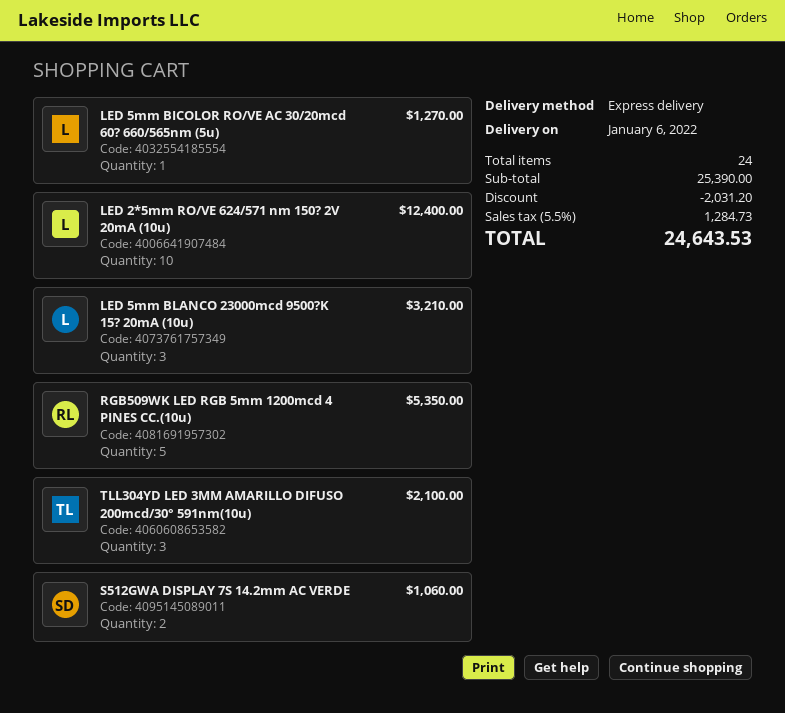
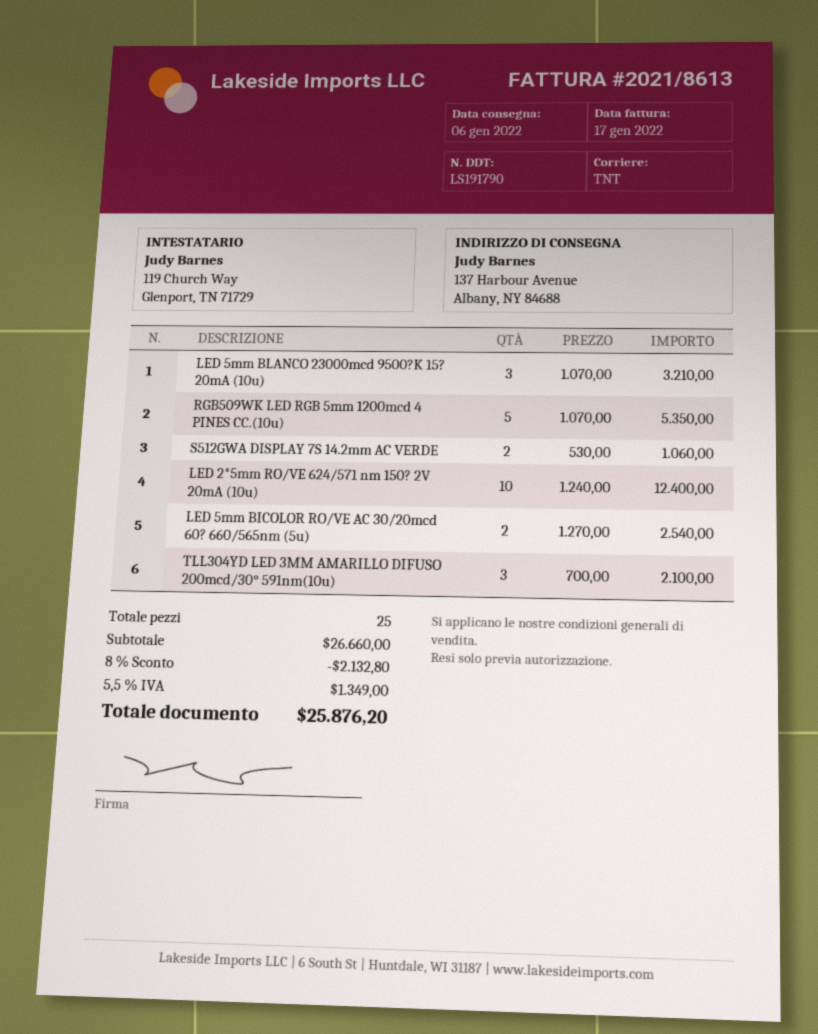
shipping method: express -> TNT
LED 5mm BICOLOR RO/VE AC 30/20mcd 60? 660/565nm (5u): 1 for 1270.00 -> 2 for 2540.00
total quantity: 24 -> 25
subtotal: 25390.00 -> 26660.00
discount: 2031.20 -> 2132.80
tax: 5.5% = 1284.73 -> 5.5% = 1349.00
total: 24643.53 -> 25876.20

